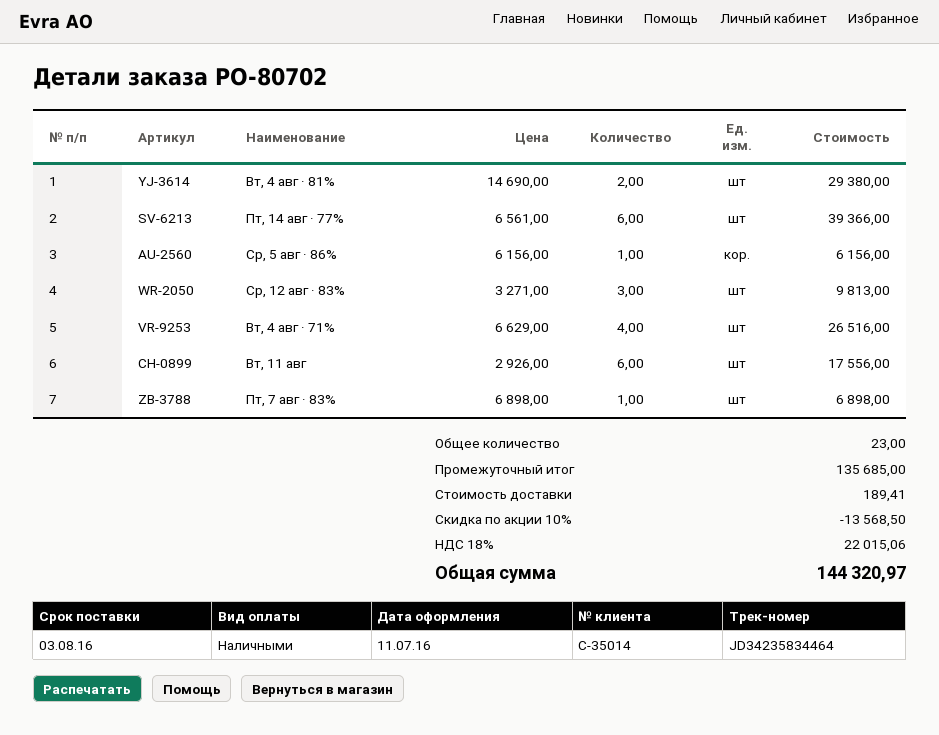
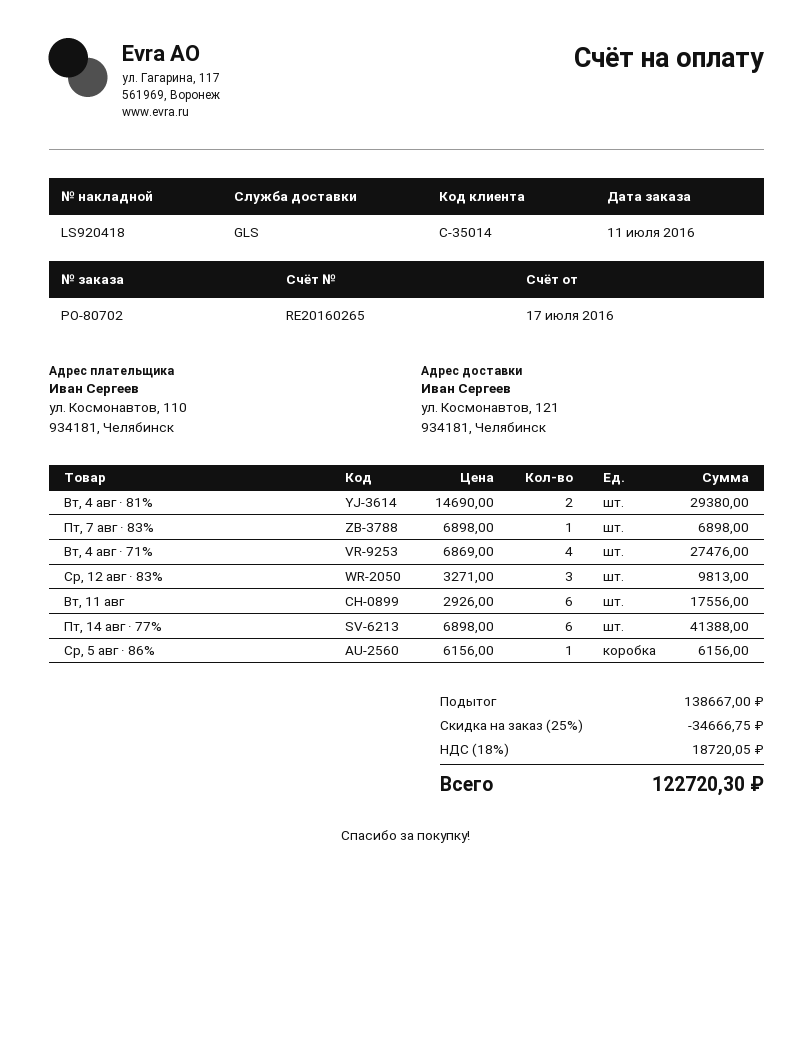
Пт, 14 авг · 77%: 6 x 6561.00 = 39366.00 -> 6 x 6898.00 = 41388.00
Вт, 4 авг · 71%: 4 x 6629.00 = 26516.00 -> 4 x 6869.00 = 27476.00
subtotal: 135685.00 -> 138667.00
discount: 10% = 13568.50 -> 25% = 34666.75
shipping: 189.41 -> none
tax: 18% = 22015.06 -> 18% = 18720.05
total: 144320.97 -> 122720.30

